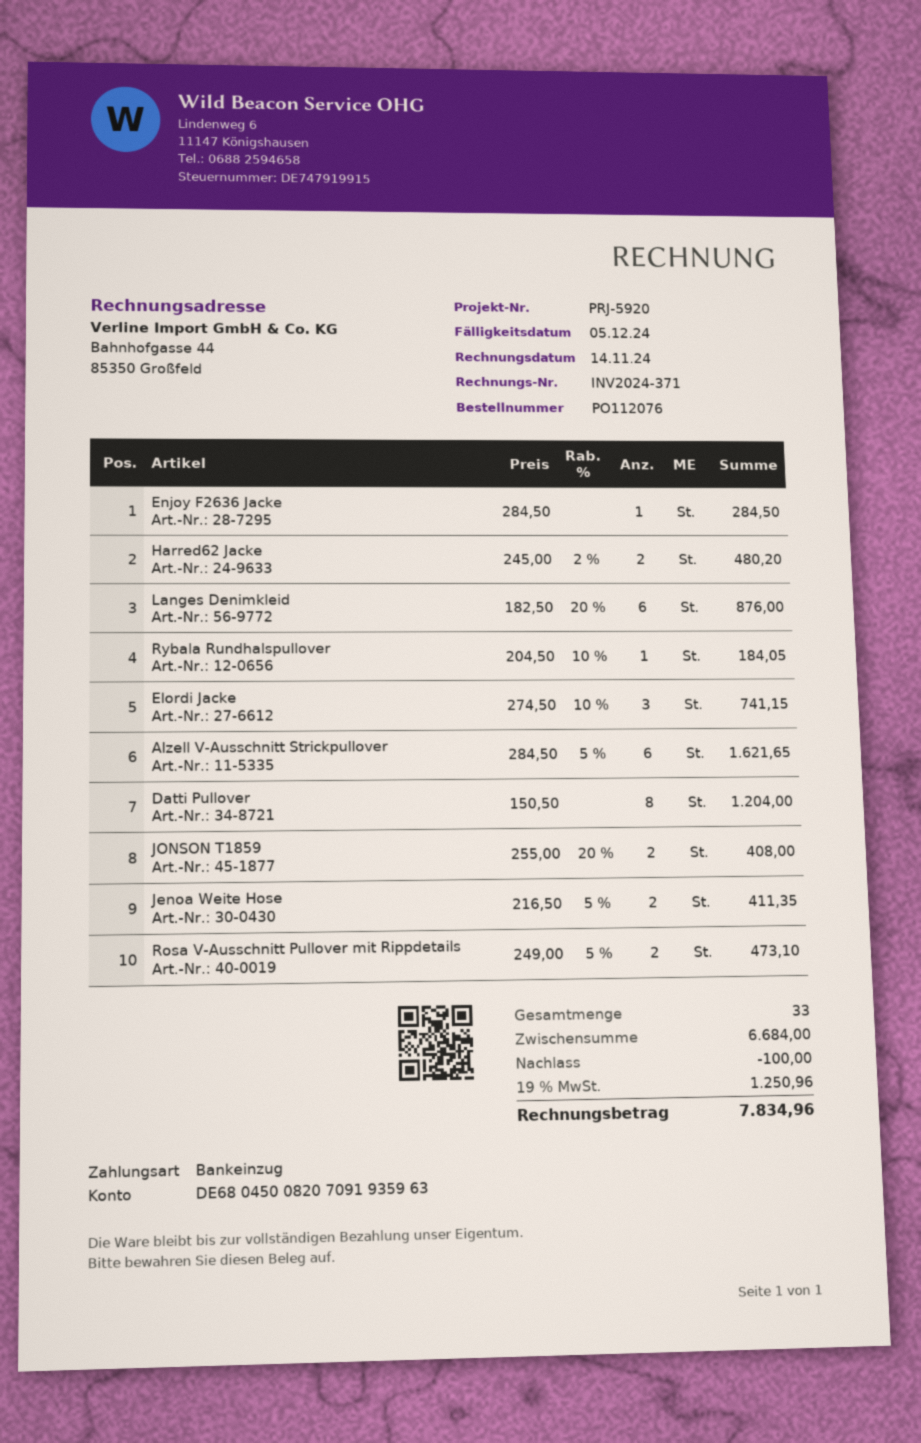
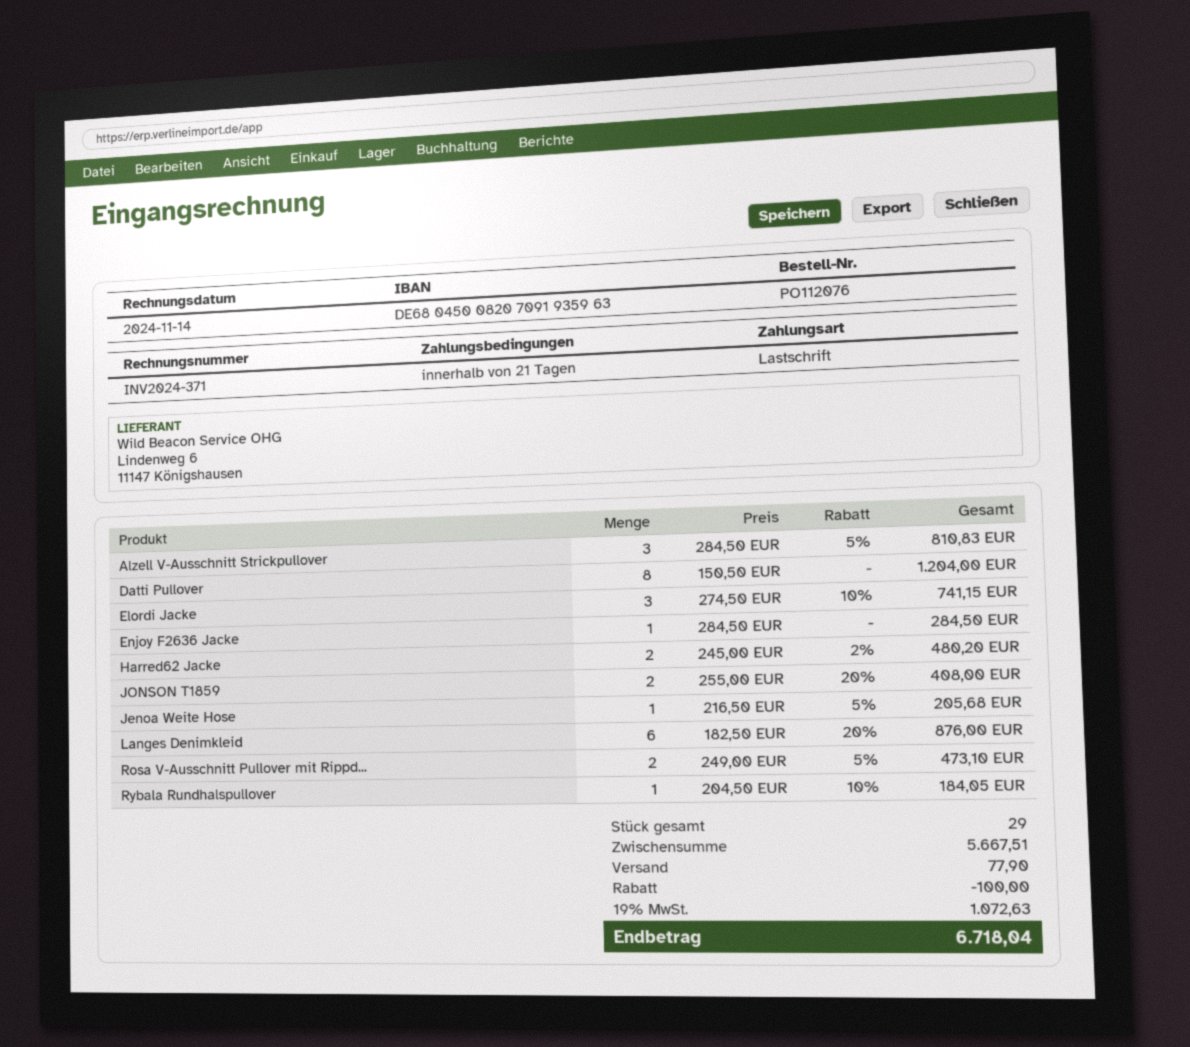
Alzell V-Ausschnitt Strickpullover: 6 x 284.50 - 5% = 1621.65 -> 3 x 284.50 - 5% = 810.83
Jenoa Weite Hose: 2 x 216.50 - 5% = 411.35 -> 1 x 216.50 - 5% = 205.68
total quantity: 33 -> 29
subtotal: 6684.00 -> 5667.51
shipping: none -> 77.90
tax: 19% = 1250.96 -> 19% = 1072.63
total: 7834.96 -> 6718.04

